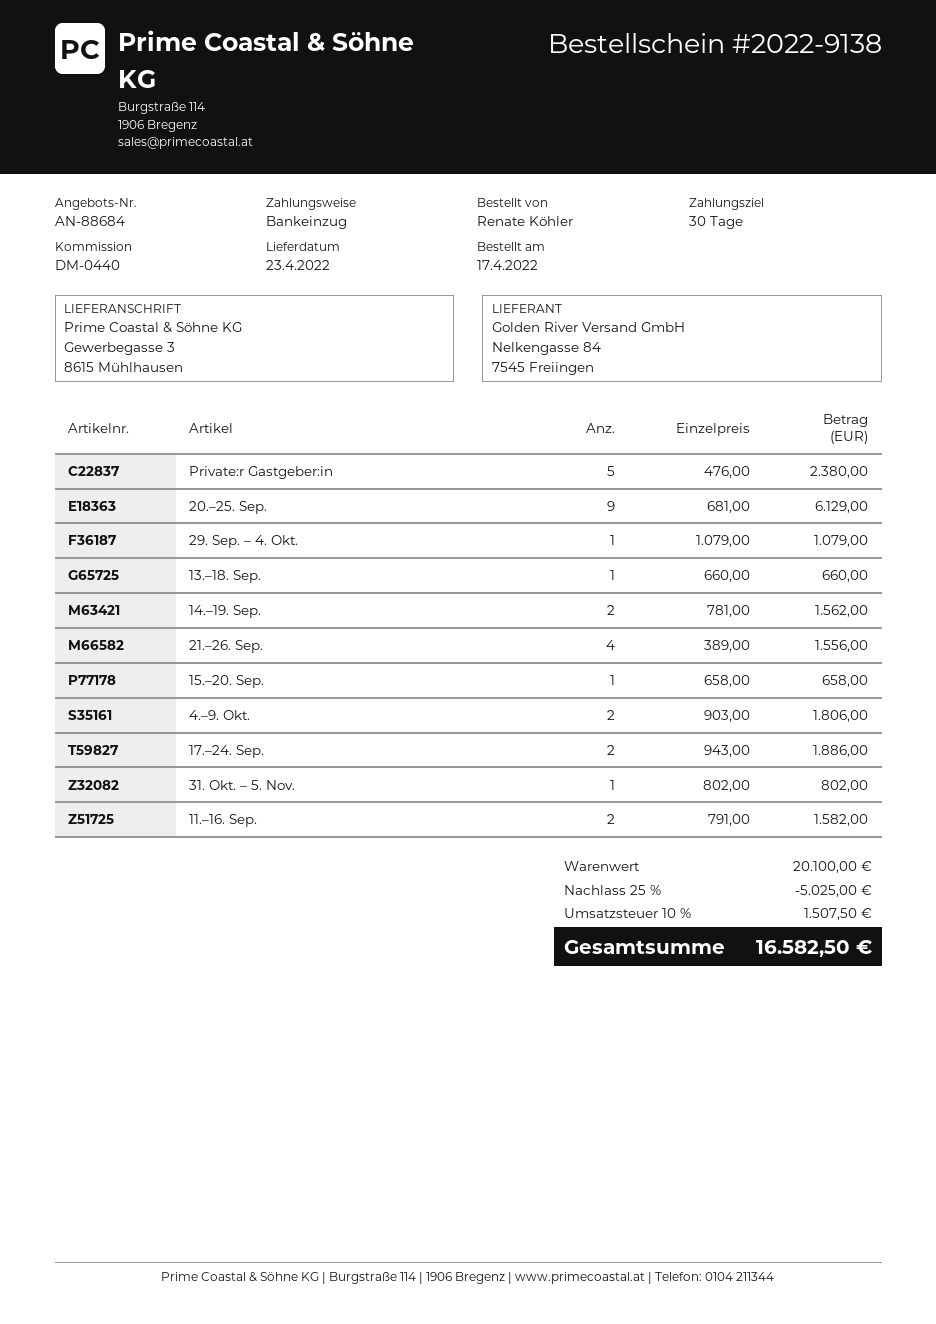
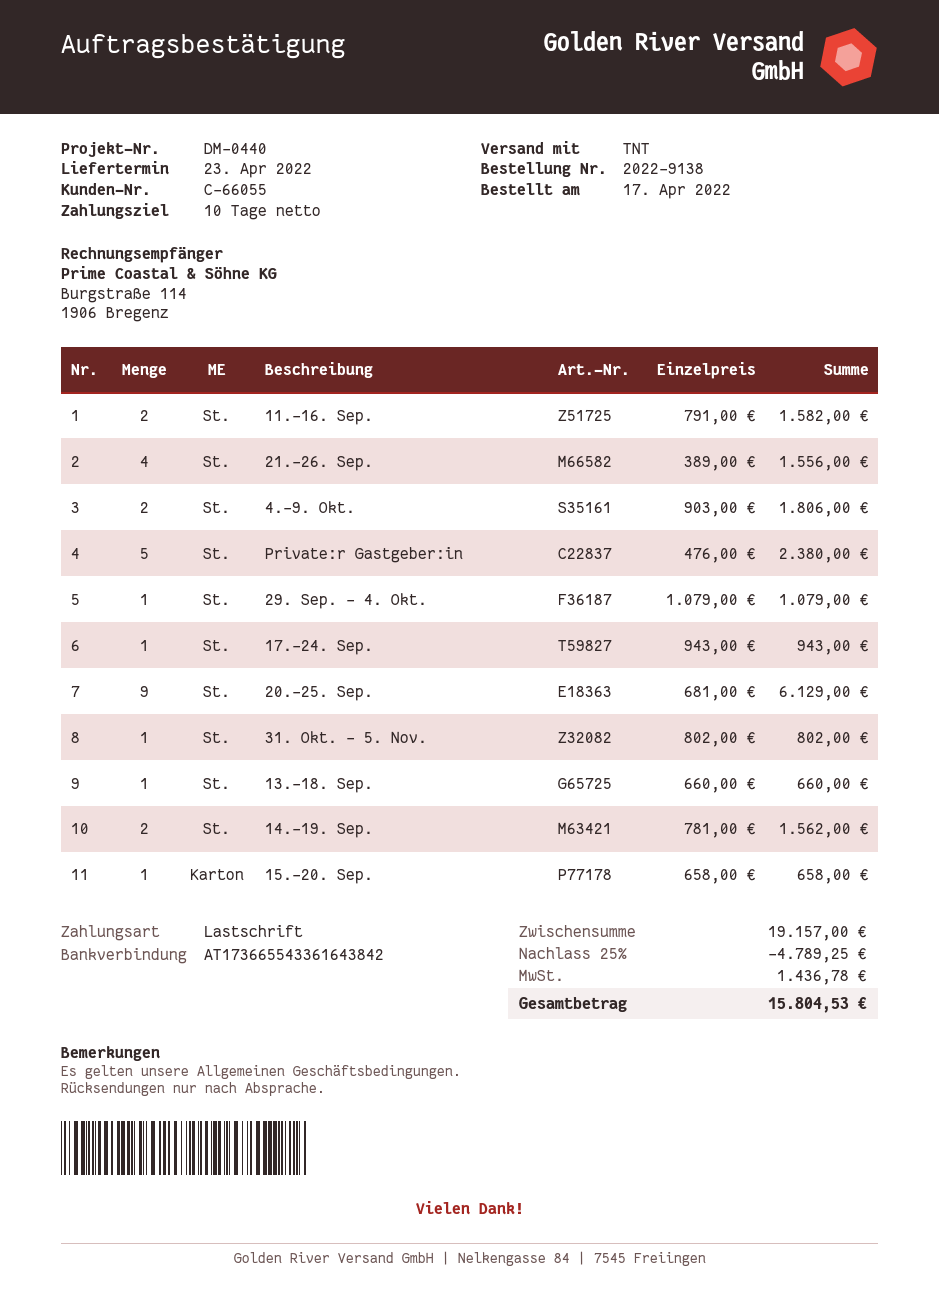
payment terms: 30 days -> 10 days
17.–24. Sep.: 2 x 943.00 = 1886.00 -> 1 x 943.00 = 943.00
subtotal: 20100.00 -> 19157.00
discount: 25% = 5025.00 -> 25% = 4789.25
tax: 1507.50 -> 1436.78
total: 16582.50 -> 15804.53

